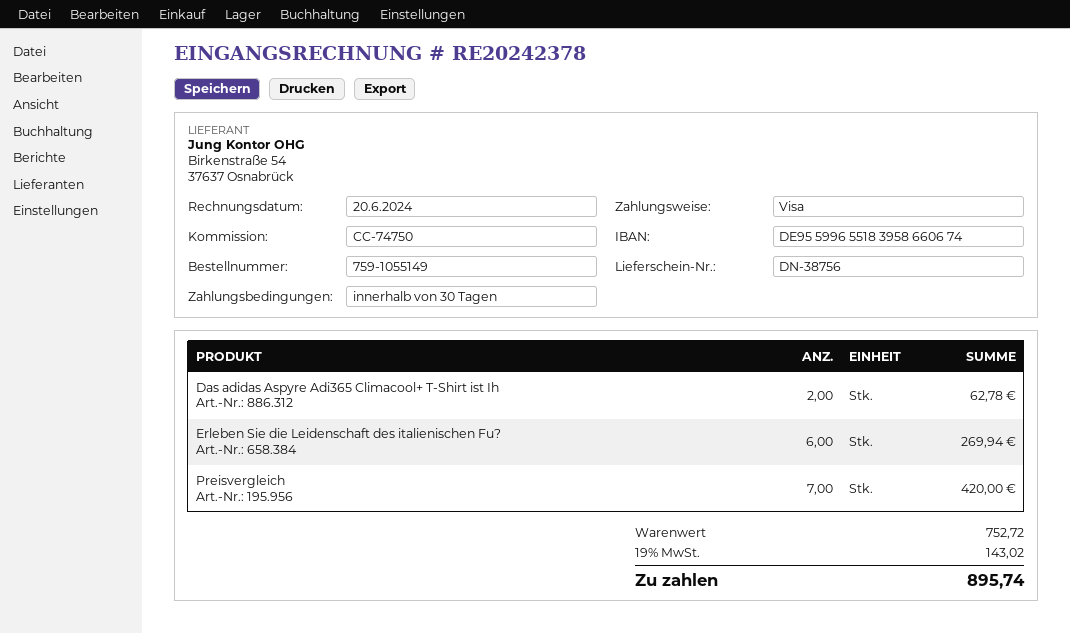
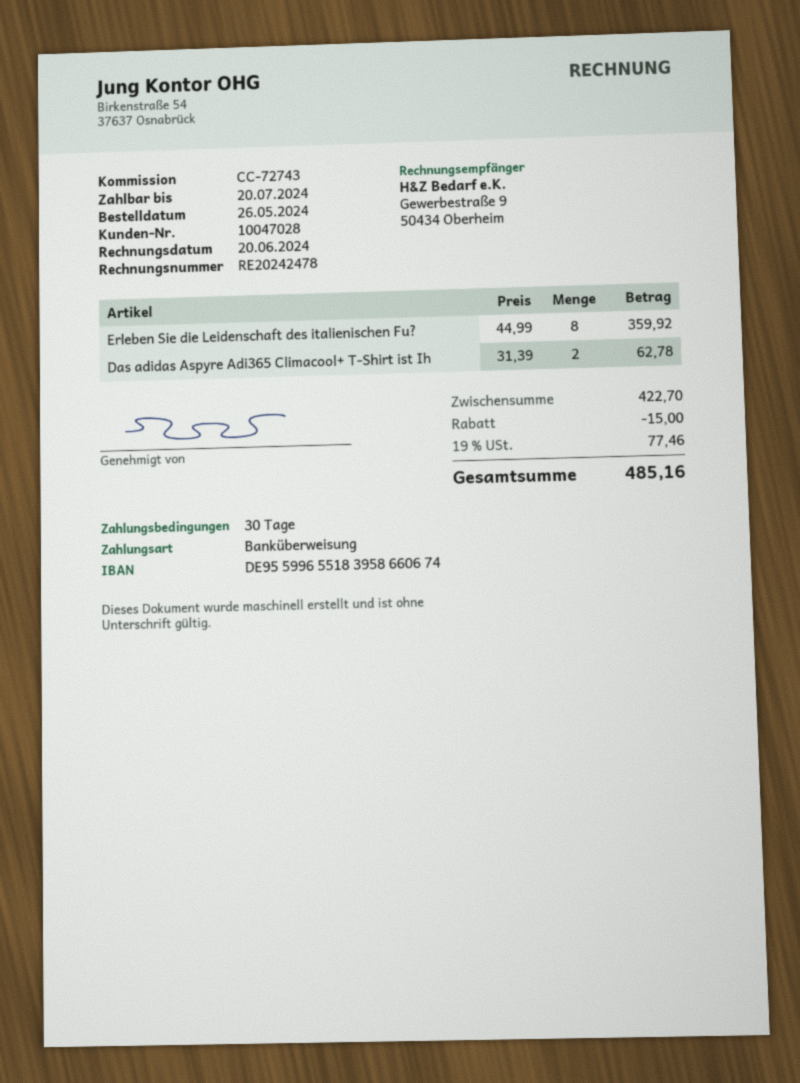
invoice number: RE20242378 -> RE20242478
reference: CC-74750 -> CC-72743
payment method: Visa -> bank transfer
Erleben Sie die Leidenschaft des italienischen Fu?: 6 for 269.94 -> 8 for 359.92
Preisvergleich: 7 for 420.00 -> none
subtotal: 752.72 -> 422.70
discount: none -> 15.00
tax: 19% = 143.02 -> 19% = 77.46
total: 895.74 -> 485.16

